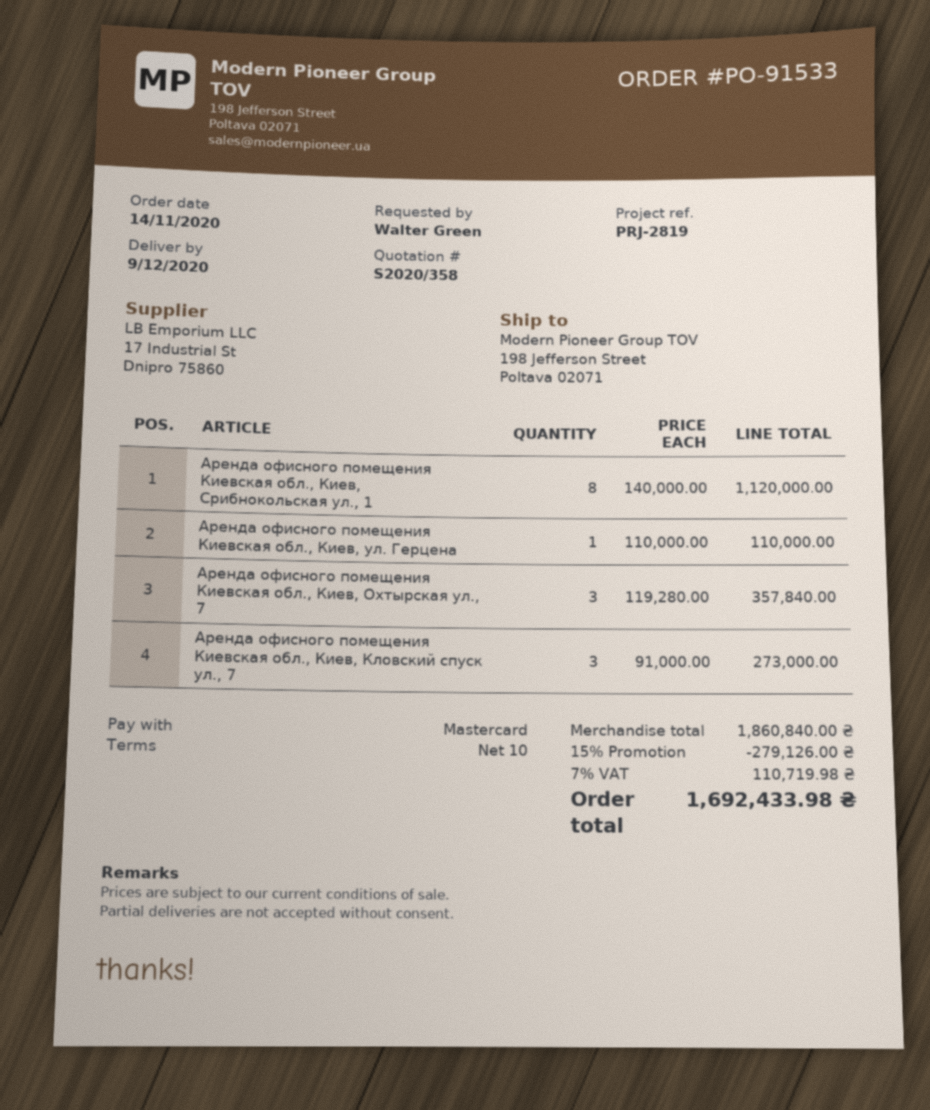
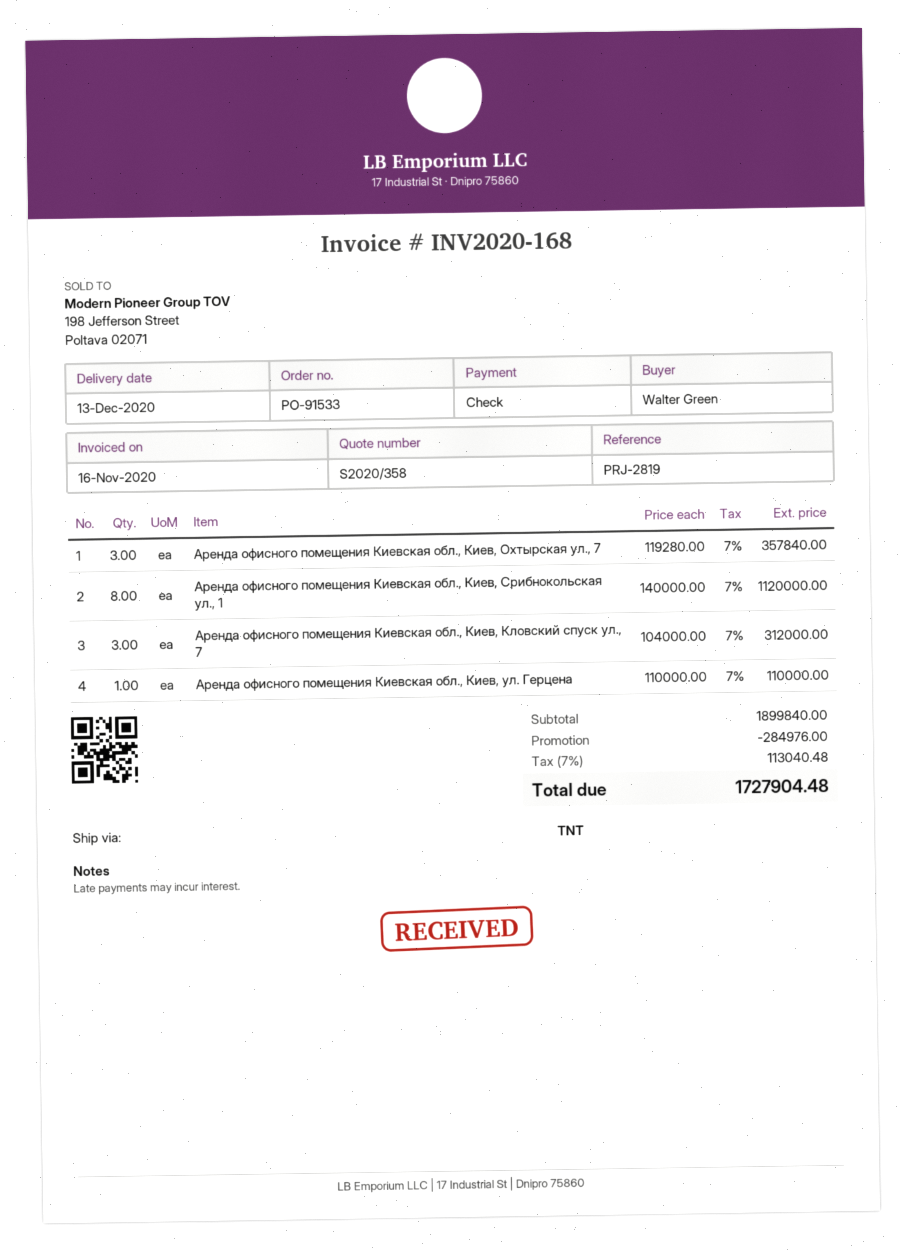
delivery date: 2020-12-09 -> 2020-12-13
payment method: Mastercard -> cheque
Аренда офисного помещения Киевская обл., Киев, Кловский спуск ул., 7: 3 x 91000.00 = 273000.00 -> 3 x 104000.00 = 312000.00
subtotal: 1860840.00 -> 1899840.00
discount: 279126.00 -> 284976.00
tax: 7% = 110719.98 -> 7% = 113040.48
total: 1692433.98 -> 1727904.48

